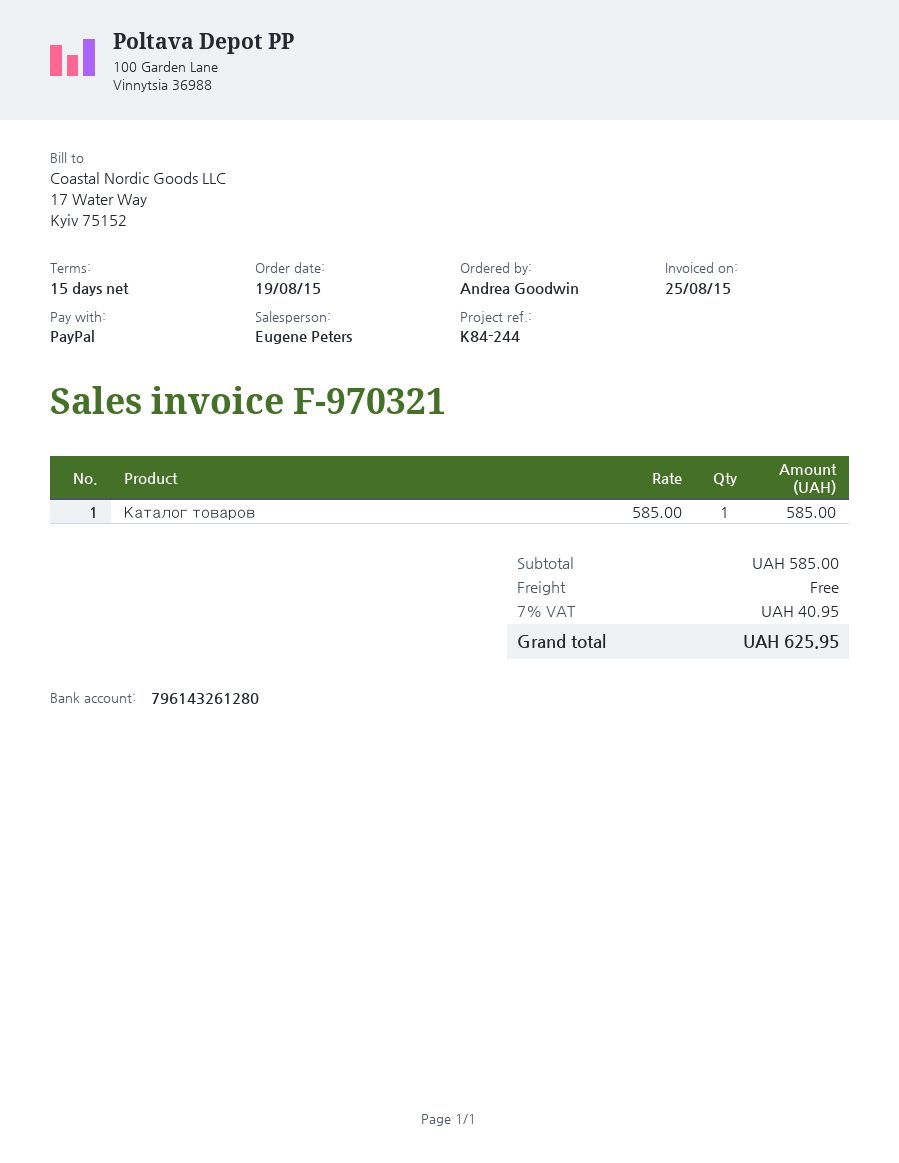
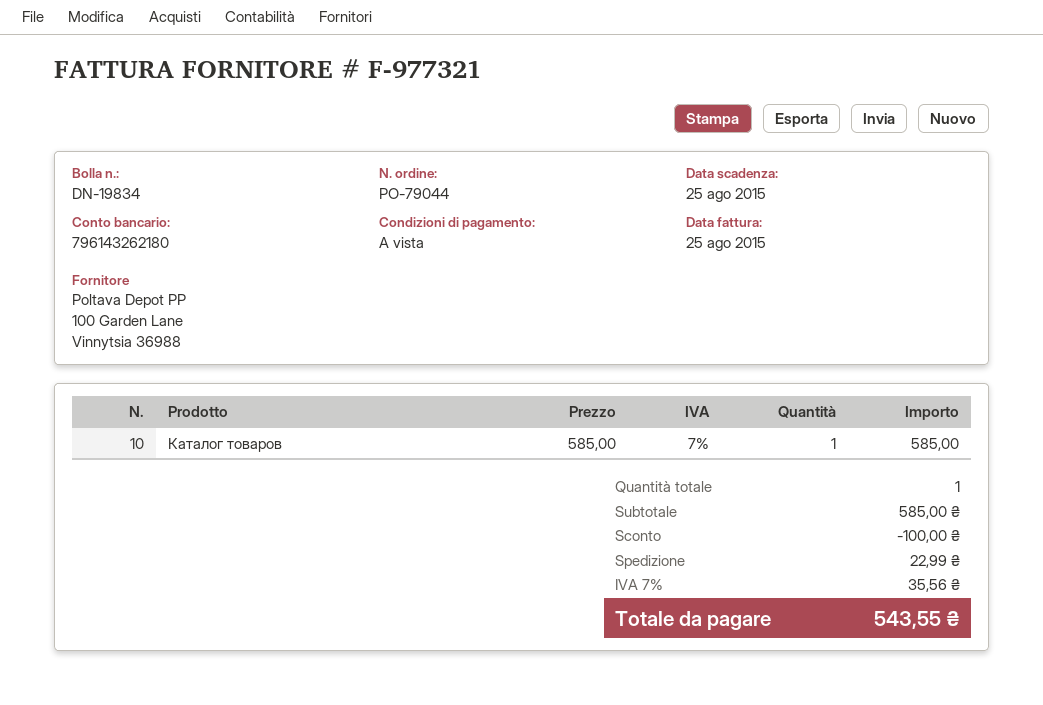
invoice number: F-970321 -> F-977321
payment terms: 15 days -> on receipt
bank account: 796143261280 -> 796143262180
discount: none -> 100.00
shipping: 0.00 -> 22.99
tax: 7% = 40.95 -> 7% = 35.56
total: 625.95 -> 543.55

